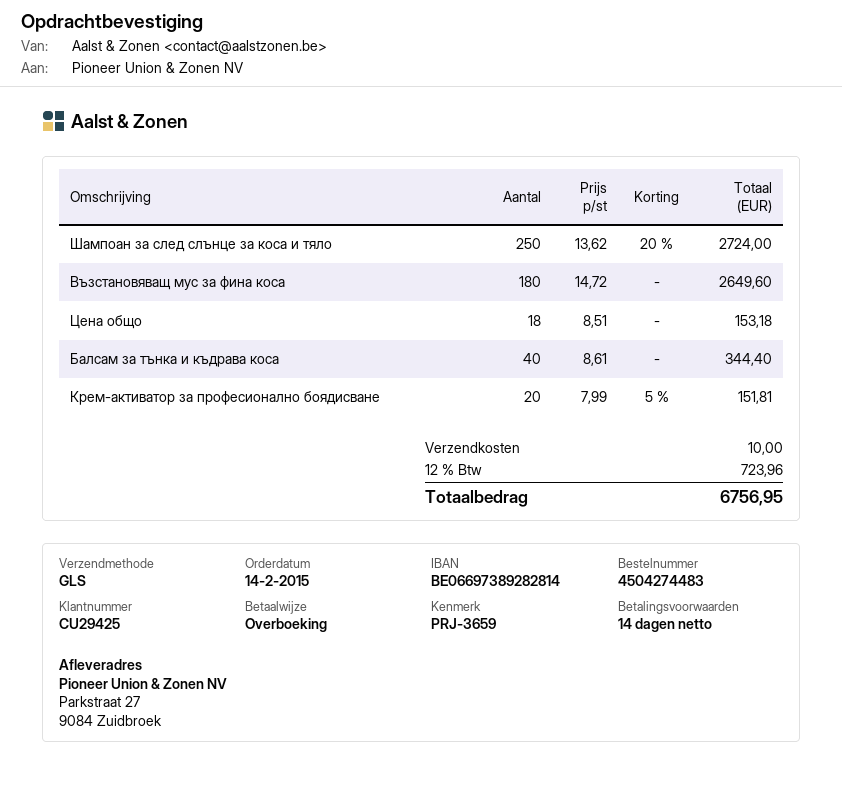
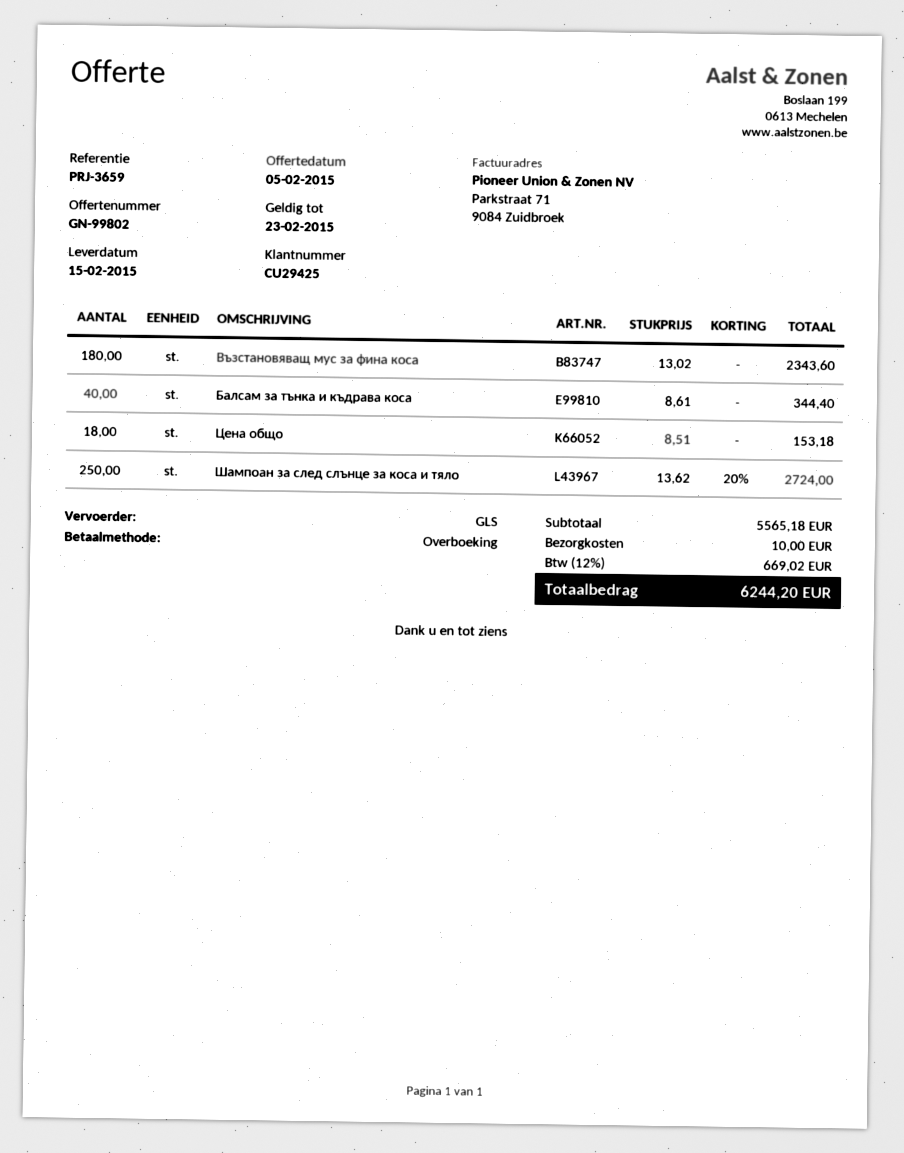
Възстановяващ мус за фина коса: 180 x 14.72 = 2649.60 -> 180 x 13.02 = 2343.60
Крем-активатор за професионално боядисване: 20 x 7.99 - 5% = 151.81 -> none
tax: 12% = 723.96 -> 12% = 669.02
total: 6756.95 -> 6244.20

